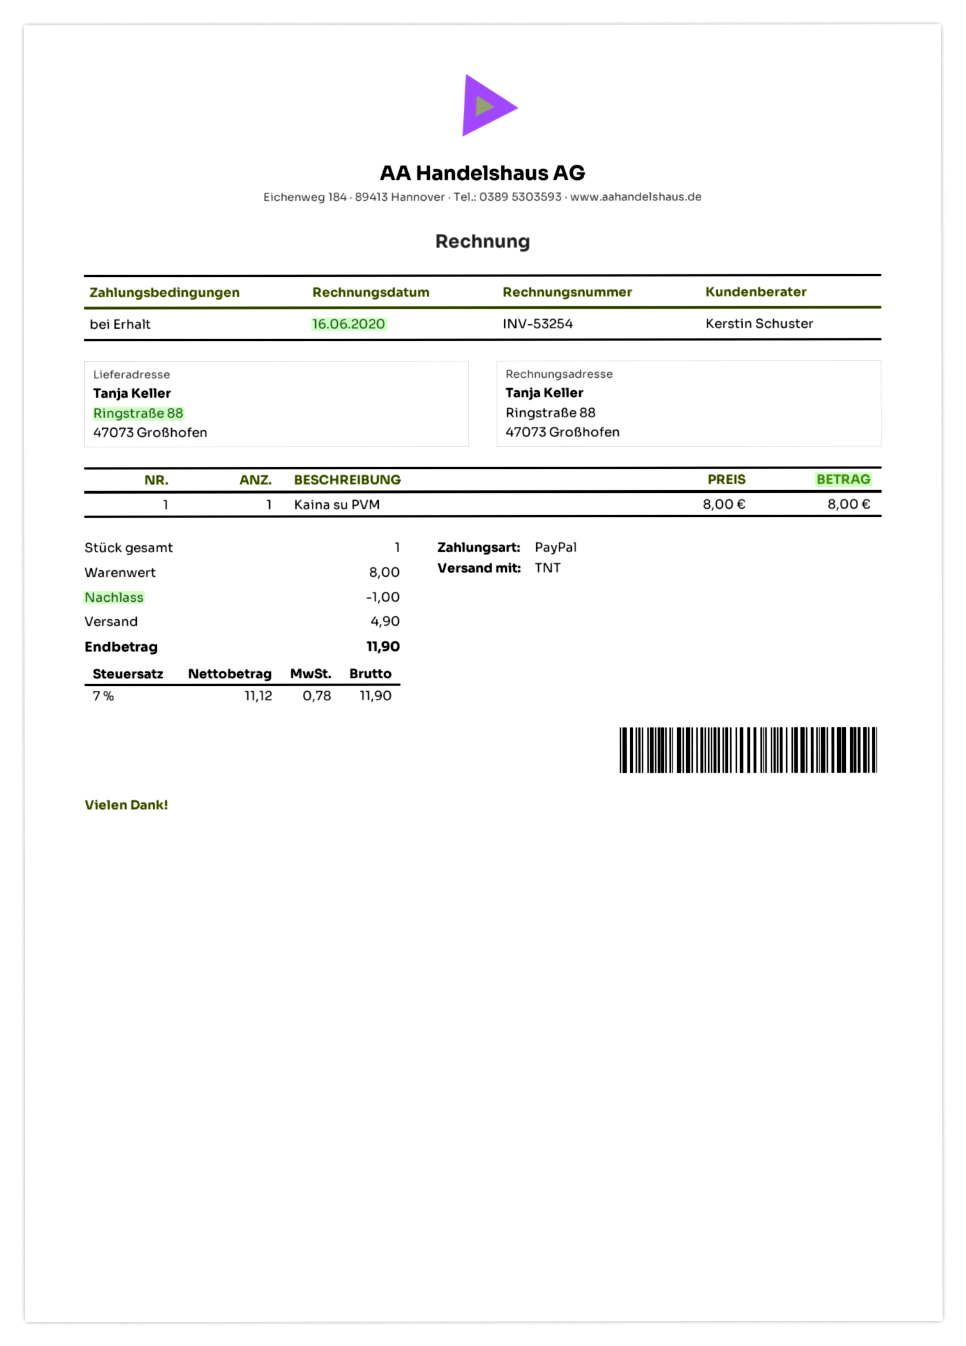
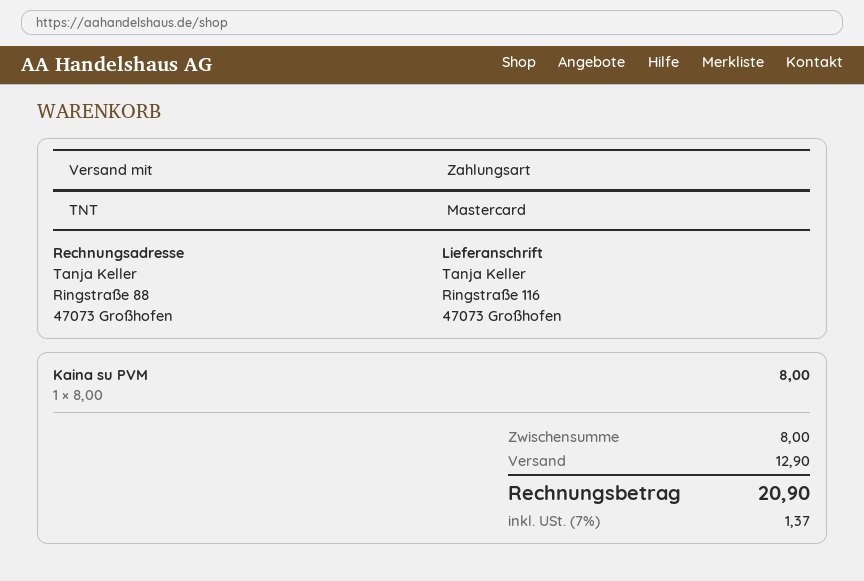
payment method: PayPal -> Mastercard
ship to: Ringstraße 88, 47073 Großhofen -> Ringstraße 116, 47073 Großhofen
discount: 1.00 -> none
shipping: 4.90 -> 12.90
tax: 7% = 0.78 -> 7% = 1.37
total: 11.90 -> 20.90

